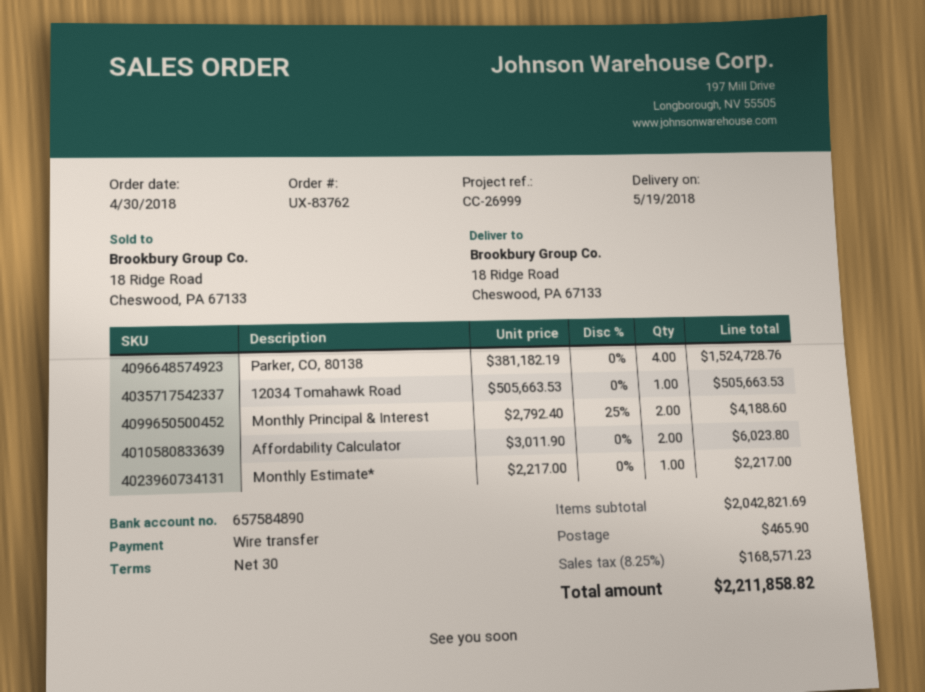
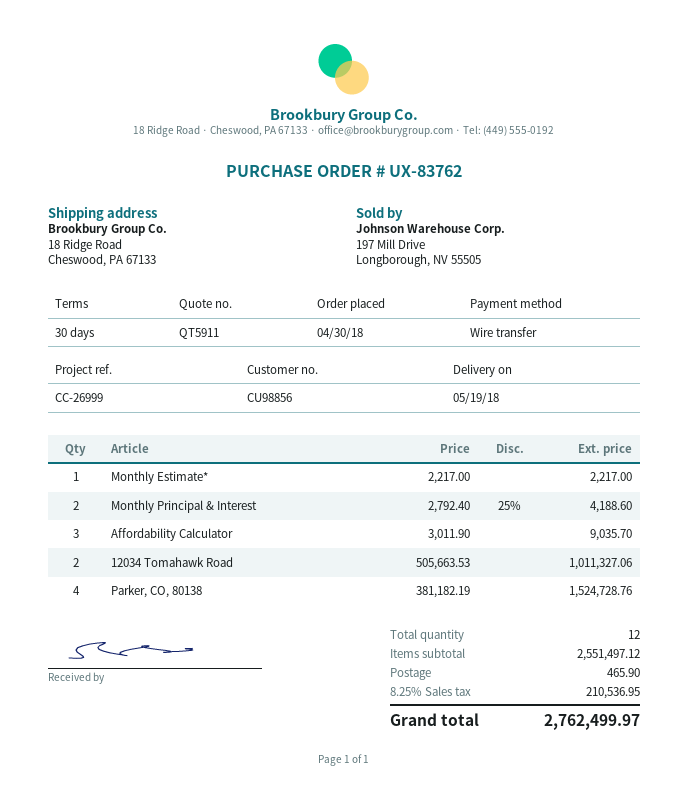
12034 Tomahawk Road: 1 x 505663.53 = 505663.53 -> 2 x 505663.53 = 1011327.06
Affordability Calculator: 2 x 3011.90 = 6023.80 -> 3 x 3011.90 = 9035.70
subtotal: 2042821.69 -> 2551497.12
tax: 8.25% = 168571.23 -> 8.25% = 210536.95
total: 2211858.82 -> 2762499.97

